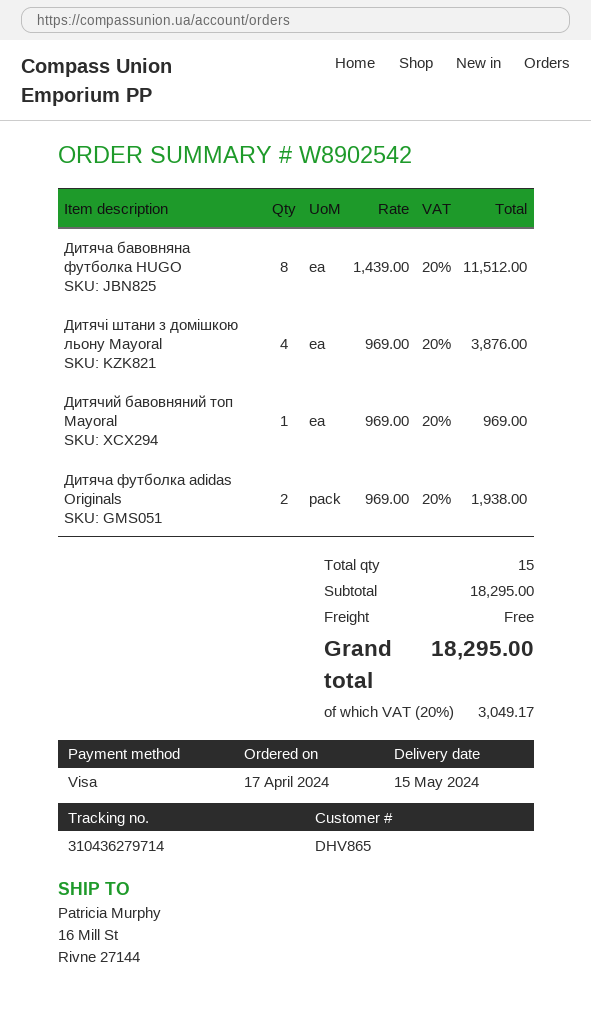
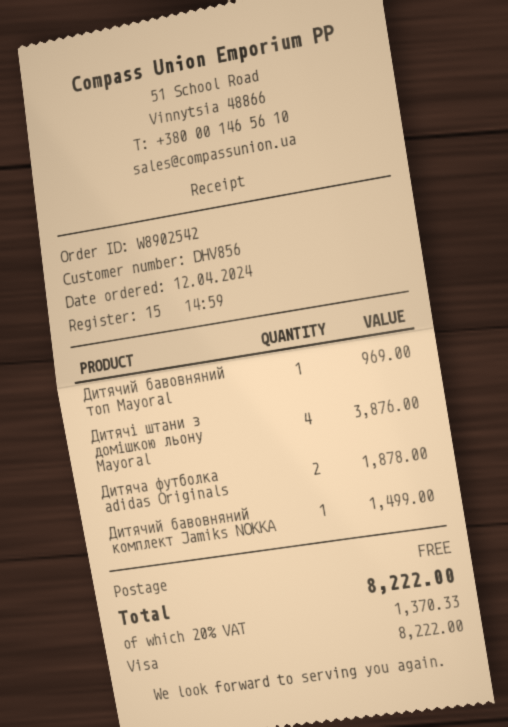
order date: 2024-04-17 -> 2024-04-12
customer number: DHV865 -> DHV856
Дитяча бавовняна футболка HUGO: 8 for 11512.00 -> none
Дитяча футболка adidas Originals: 2 for 1938.00 -> 2 for 1878.00
Дитячий бавовняний комплект Jamiks NOKKA: none -> 1 for 1499.00
tax: 20% = 3049.17 -> 20% = 1370.33
total: 18295.00 -> 8222.00

